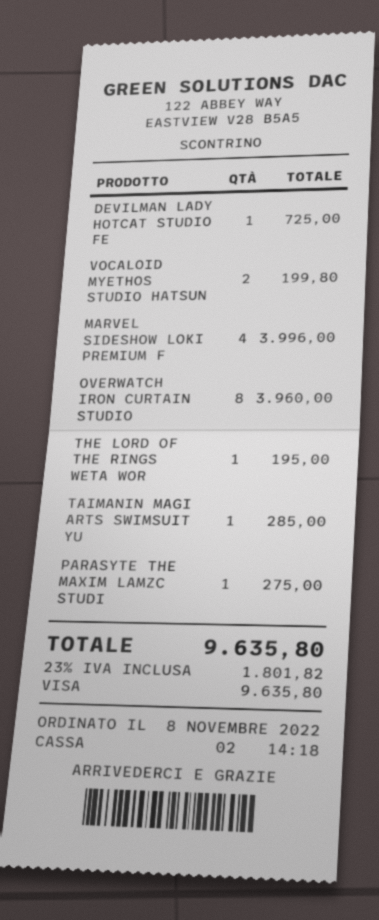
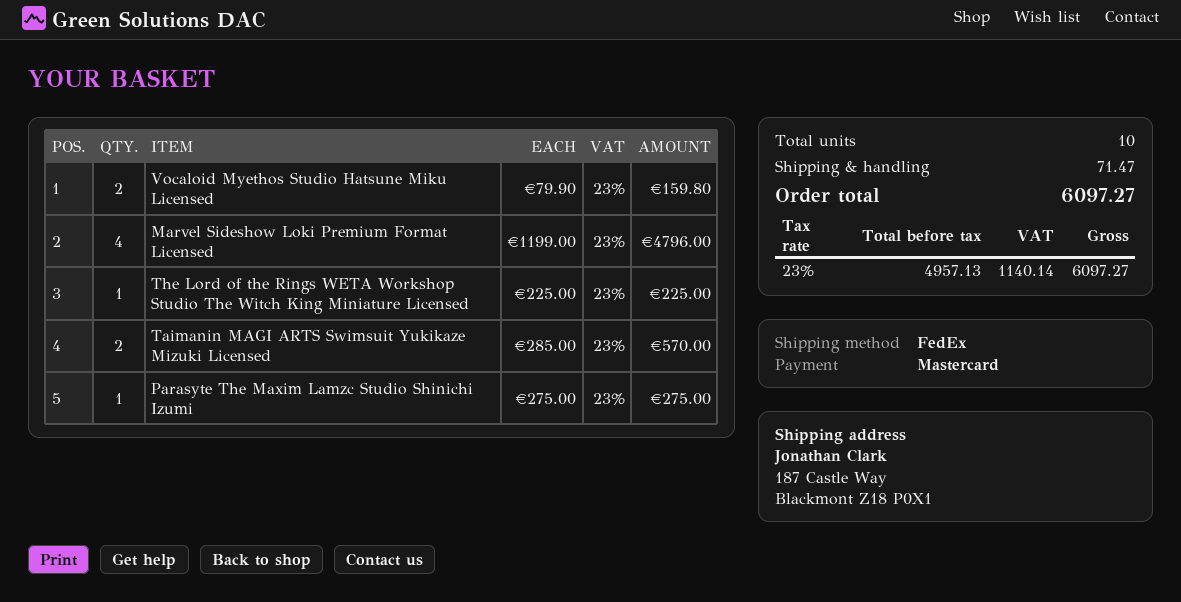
payment method: Visa -> Mastercard
DEVILMAN LADY HOTCAT STUDIO FE: 1 for 725.00 -> none
VOCALOID MYETHOS STUDIO HATSUN: 2 for 199.80 -> 2 for 159.80
MARVEL SIDESHOW LOKI PREMIUM F: 4 for 3996.00 -> 4 for 4796.00
OVERWATCH IRON CURTAIN STUDIO: 8 for 3960.00 -> none
THE LORD OF THE RINGS WETA WOR: 1 for 195.00 -> 1 for 225.00
TAIMANIN MAGI ARTS SWIMSUIT YU: 1 for 285.00 -> 2 for 570.00
shipping: none -> 71.47
tax: 23% = 1801.82 -> 23% = 1140.14
total: 9635.80 -> 6097.27

